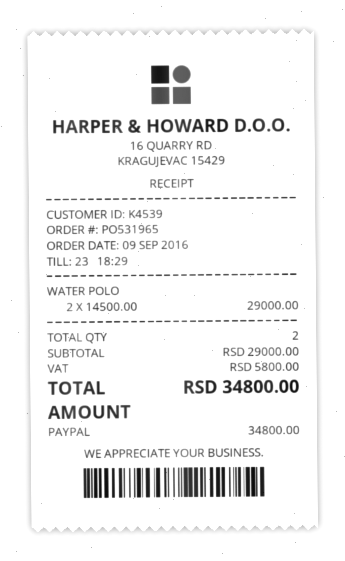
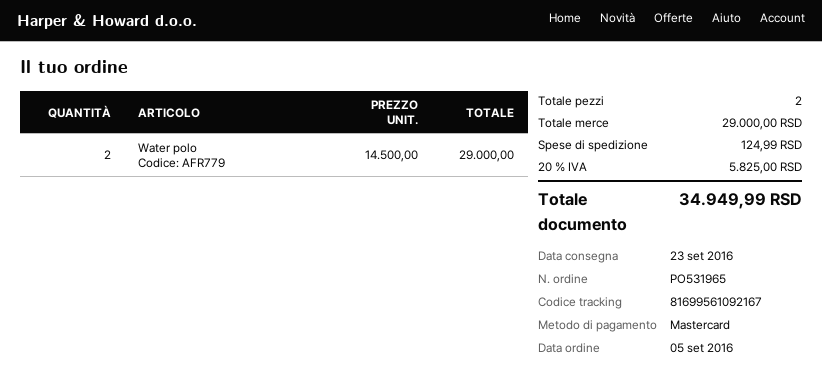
order date: 2016-09-09 -> 2016-09-05
payment method: PayPal -> Mastercard
shipping: none -> 124.99
tax: 5800.00 -> 5825.00
total: 34800.00 -> 34949.99

